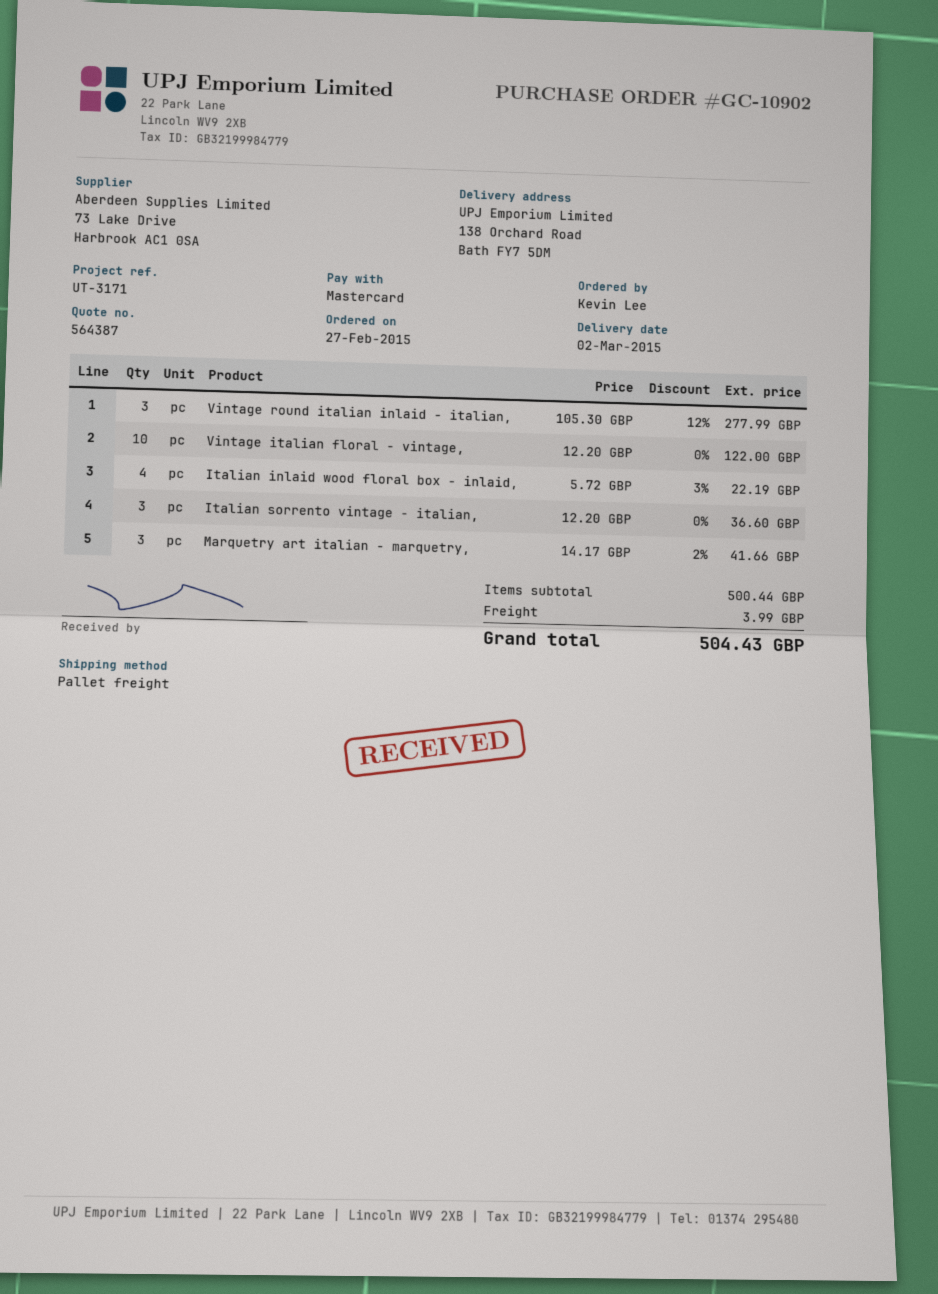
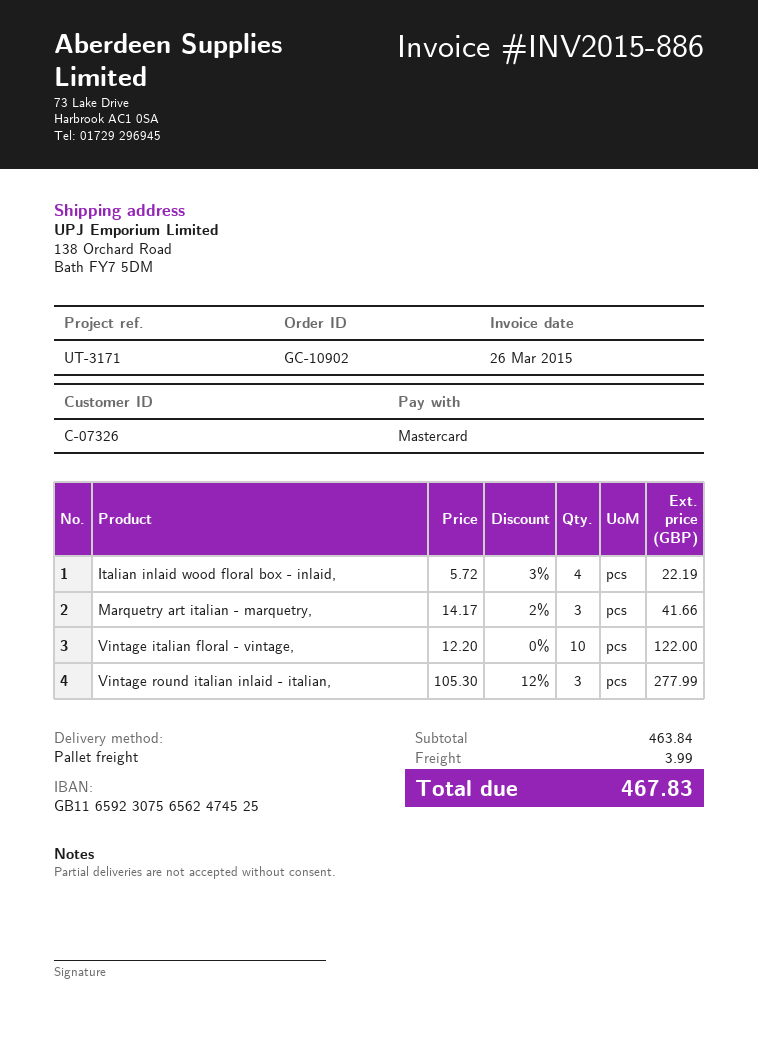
Italian sorrento vintage - italian,: 3 x 12.20 = 36.60 -> none
subtotal: 500.44 -> 463.84
total: 504.43 -> 467.83

